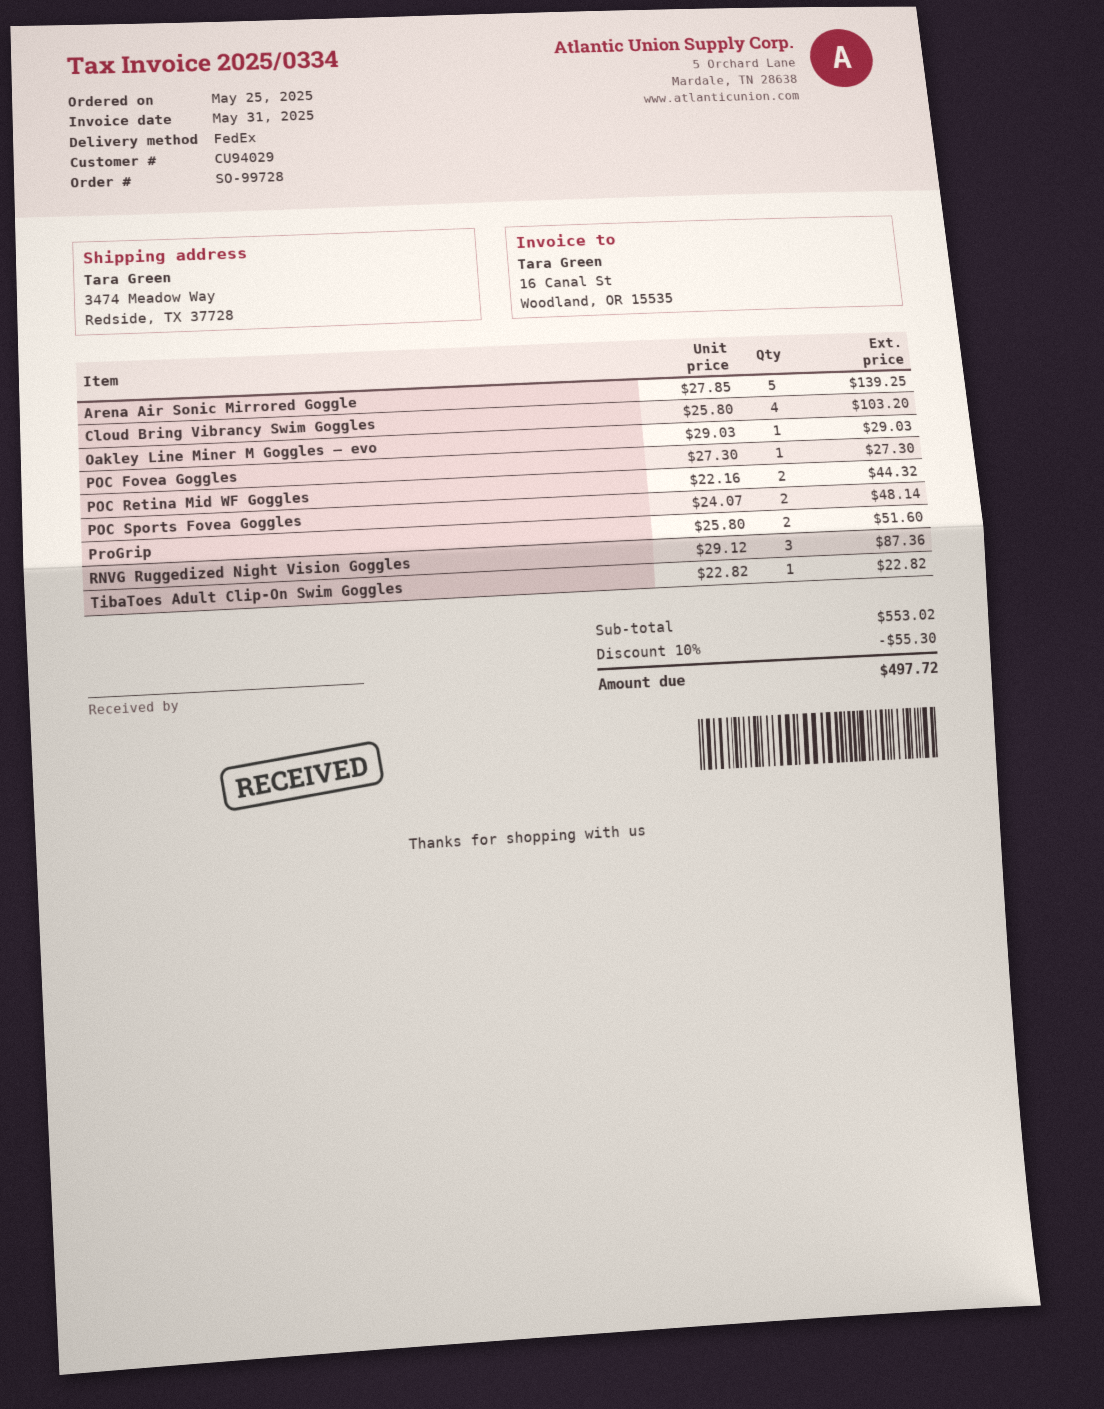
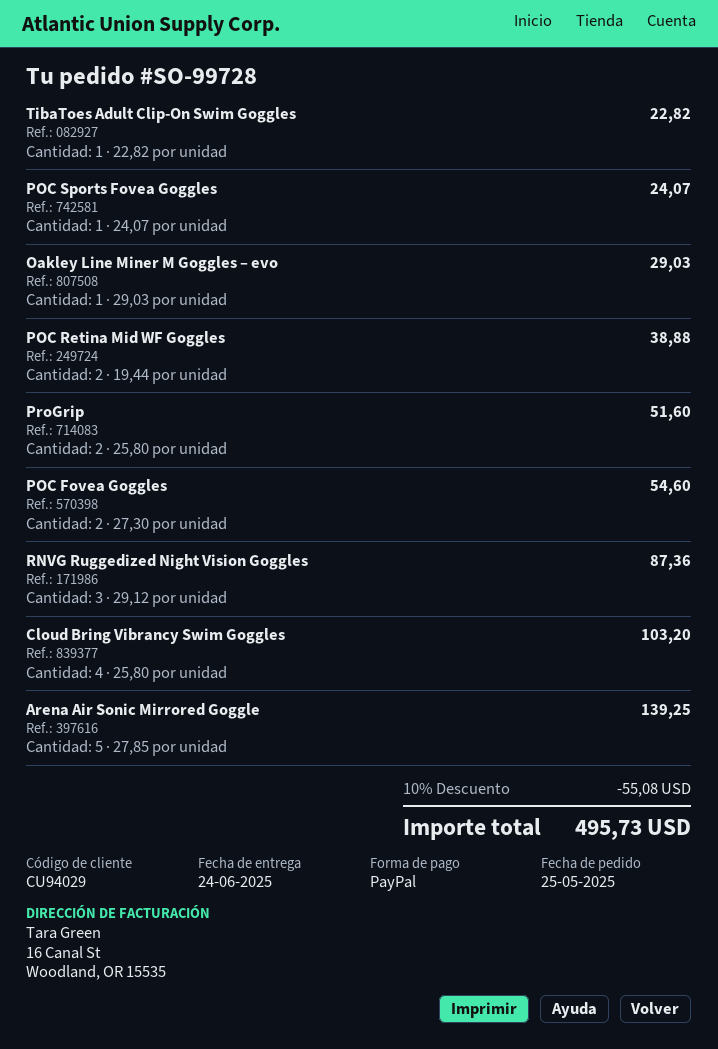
POC Fovea Goggles: 1 x 27.30 = 27.30 -> 2 x 27.30 = 54.60
POC Retina Mid WF Goggles: 2 x 22.16 = 44.32 -> 2 x 19.44 = 38.88
POC Sports Fovea Goggles: 2 x 24.07 = 48.14 -> 1 x 24.07 = 24.07
discount: 10% = 55.30 -> 10% = 55.08
total: 497.72 -> 495.73

